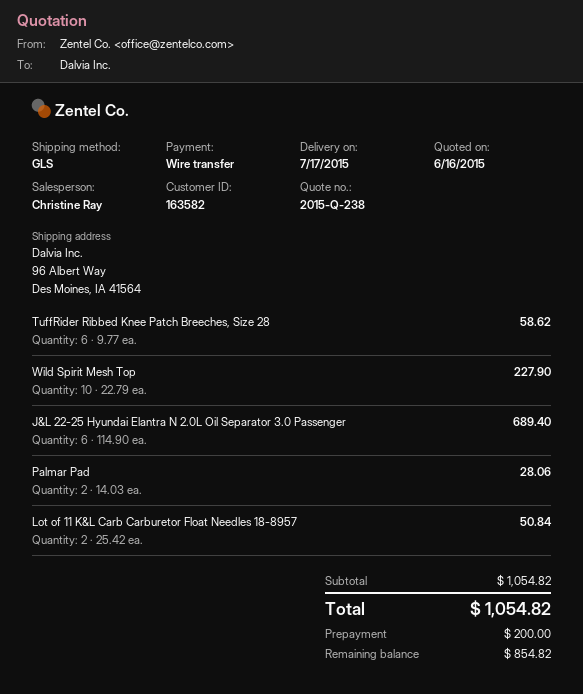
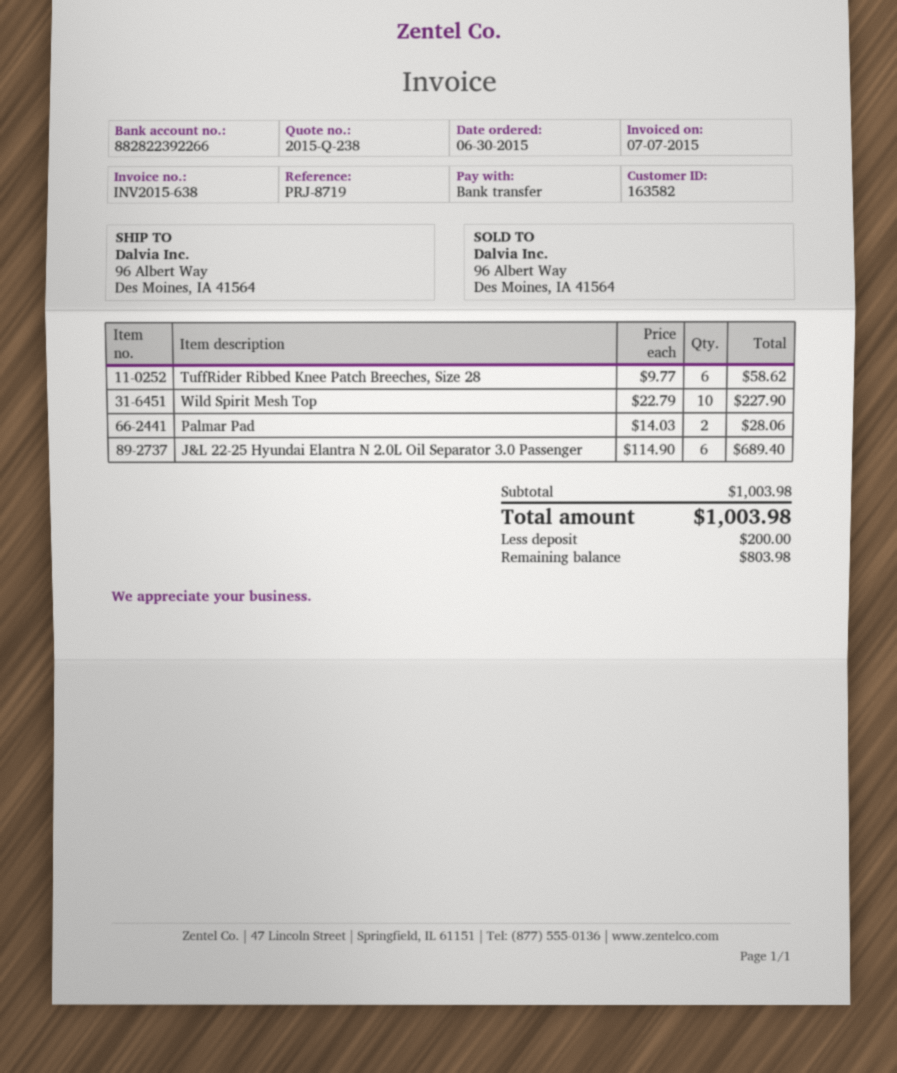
Lot of 11 K&L Carb Carburetor Float Needles 18-8957: 2 x 25.42 = 50.84 -> none
subtotal: 1054.82 -> 1003.98
total: 1054.82 -> 1003.98
balance: 854.82 -> 803.98

